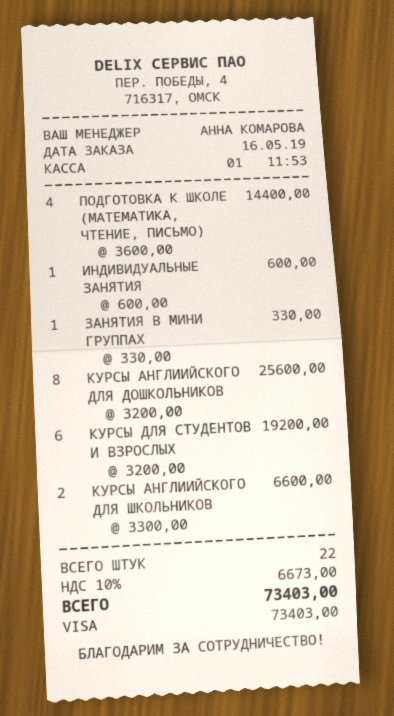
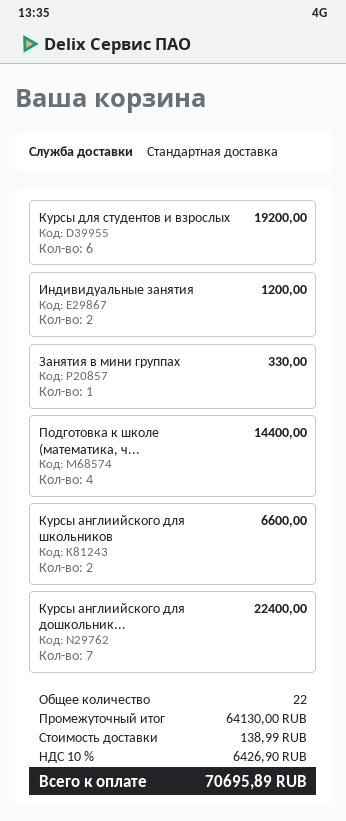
ИНДИВИДУАЛЬНЫЕ ЗАНЯТИЯ: 1 for 600.00 -> 2 for 1200.00
КУРСЫ АНГЛИИЙСКОГО ДЛЯ ДОШКОЛЬНИКОВ: 8 for 25600.00 -> 7 for 22400.00
shipping: none -> 138.99
tax: 10% = 6673.00 -> 10% = 6426.90
total: 73403.00 -> 70695.89

